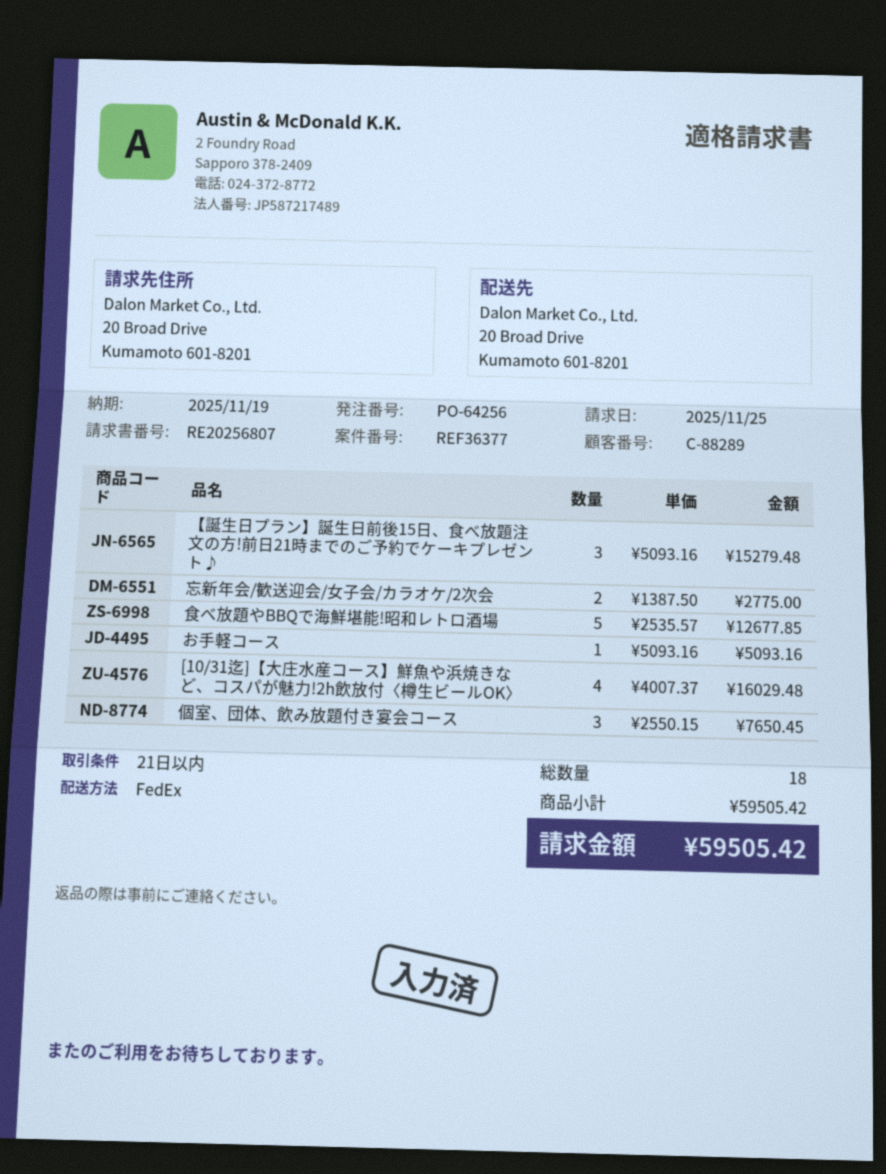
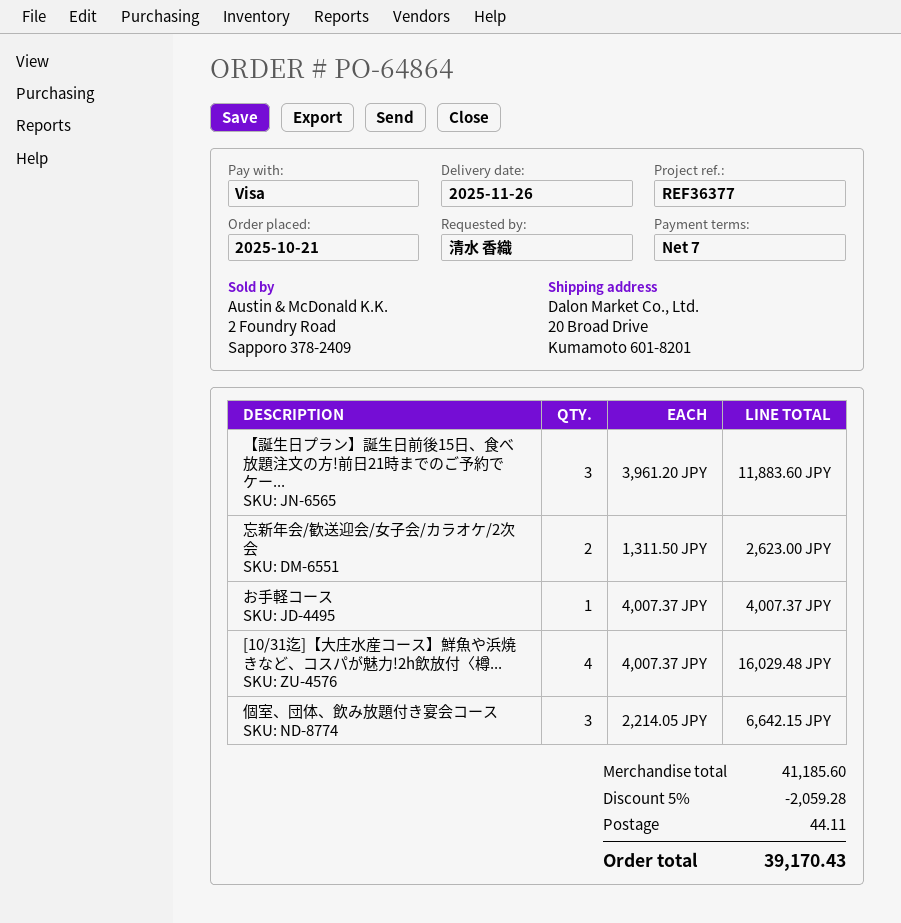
order number: PO-64256 -> PO-64864
delivery date: 2025-11-19 -> 2025-11-26
payment terms: 21 days -> 7 days
【誕生日プラン】誕生日前後15日、食べ放題注文の方!前日21時までのご予約でケーキプレゼント♪: 3 x 5093.16 = 15279.48 -> 3 x 3961.20 = 11883.60
忘新年会/歓送迎会/女子会/カラオケ/2次会: 2 x 1387.50 = 2775.00 -> 2 x 1311.50 = 2623.00
食べ放題やBBQで海鮮堪能!昭和レトロ酒場: 5 x 2535.57 = 12677.85 -> none
お手軽コース: 1 x 5093.16 = 5093.16 -> 1 x 4007.37 = 4007.37
個室、団体、飲み放題付き宴会コース: 3 x 2550.15 = 7650.45 -> 3 x 2214.05 = 6642.15
subtotal: 59505.42 -> 41185.60
discount: none -> 5% = 2059.28
shipping: none -> 44.11
total: 59505.42 -> 39170.43

